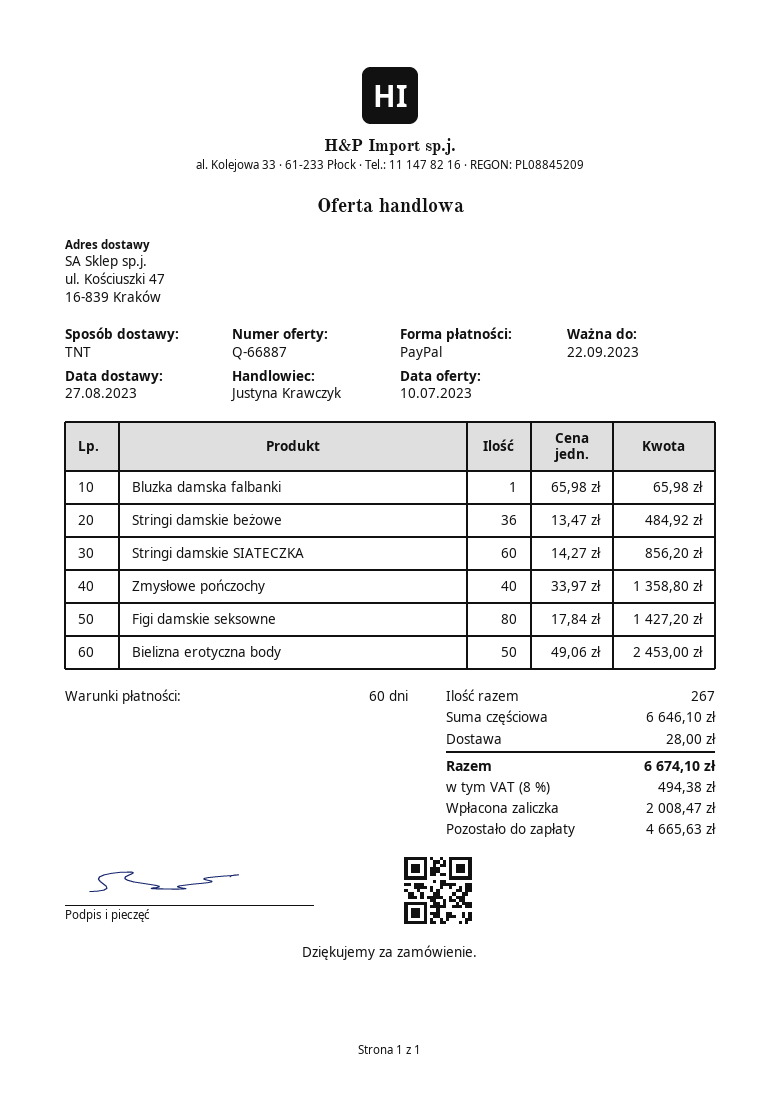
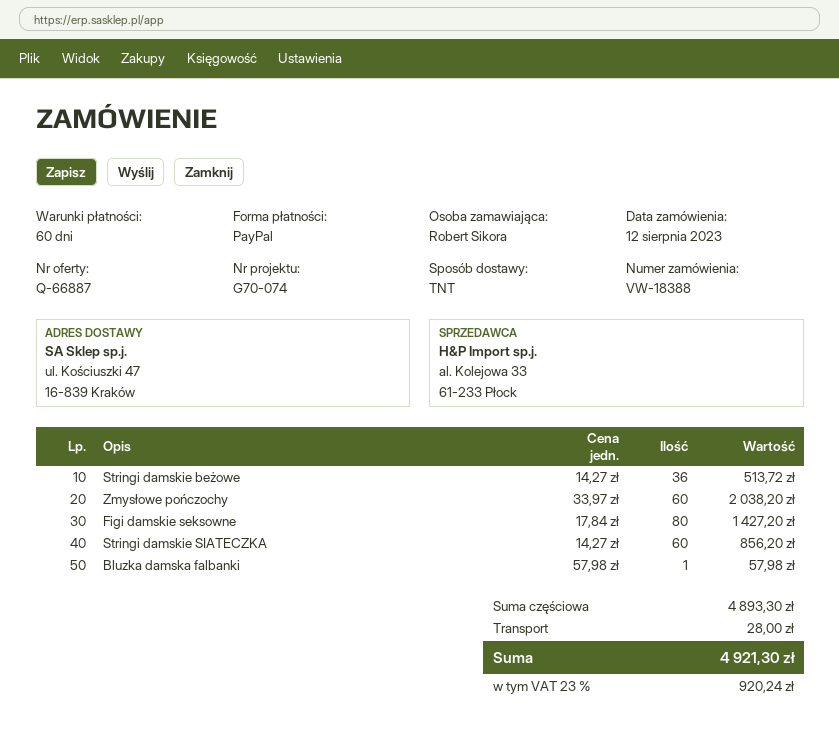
Bluzka damska falbanki: 1 x 65.98 = 65.98 -> 1 x 57.98 = 57.98
Stringi damskie beżowe: 36 x 13.47 = 484.92 -> 36 x 14.27 = 513.72
Zmysłowe pończochy: 40 x 33.97 = 1358.80 -> 60 x 33.97 = 2038.20
Bielizna erotyczna body: 50 x 49.06 = 2453.00 -> none
subtotal: 6646.10 -> 4893.30
tax: 8% = 494.38 -> 23% = 920.24
total: 6674.10 -> 4921.30

